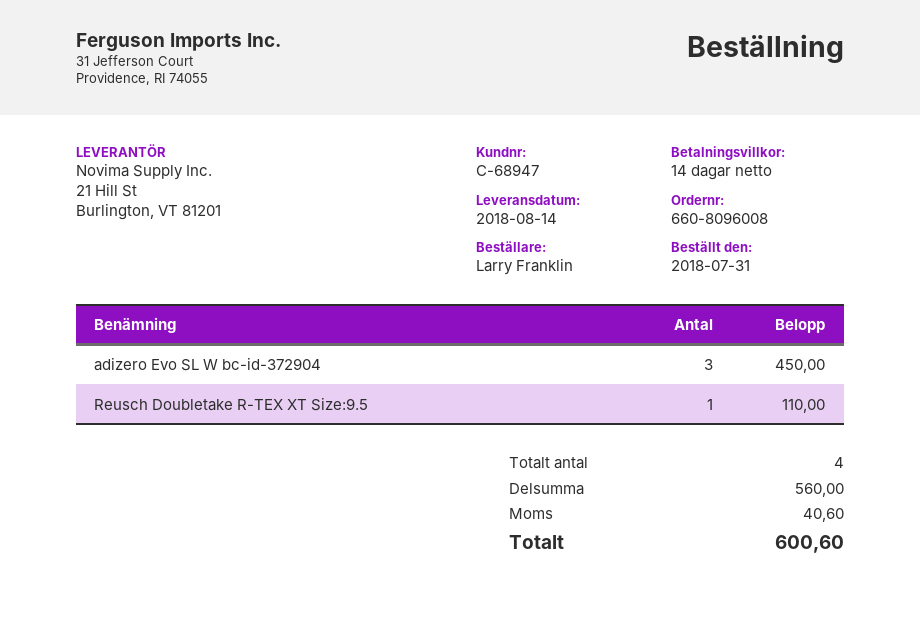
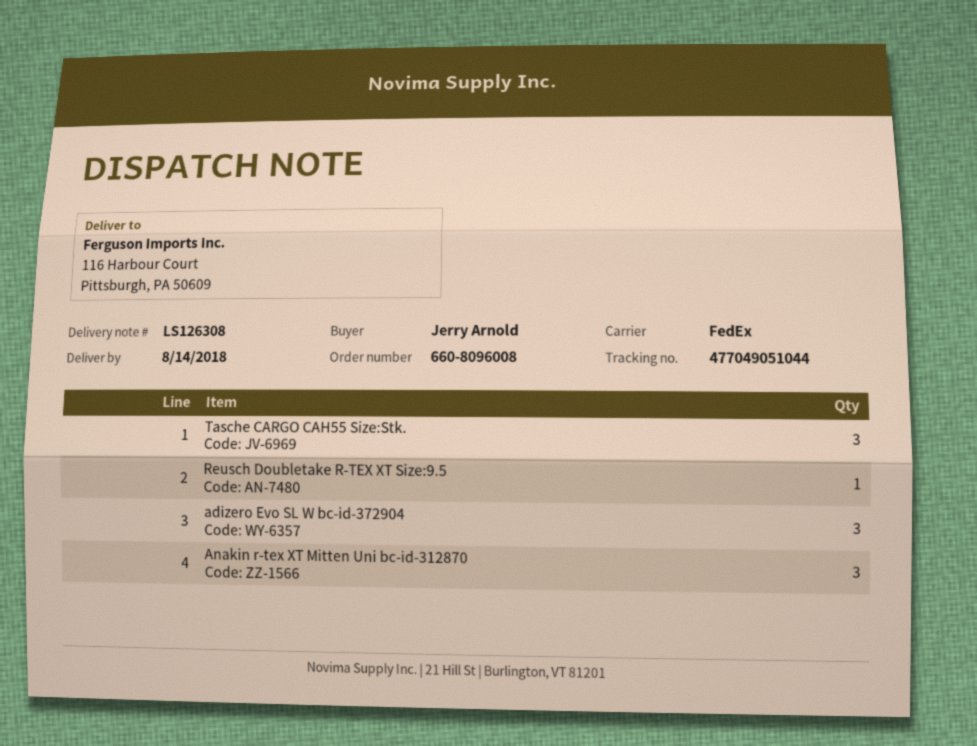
ordered by: Larry Franklin -> Jerry Arnold
Tasche CARGO CAH55 Size:Stk.: none -> 3
Anakin r-tex XT Mitten Uni bc-id-312870: none -> 3

